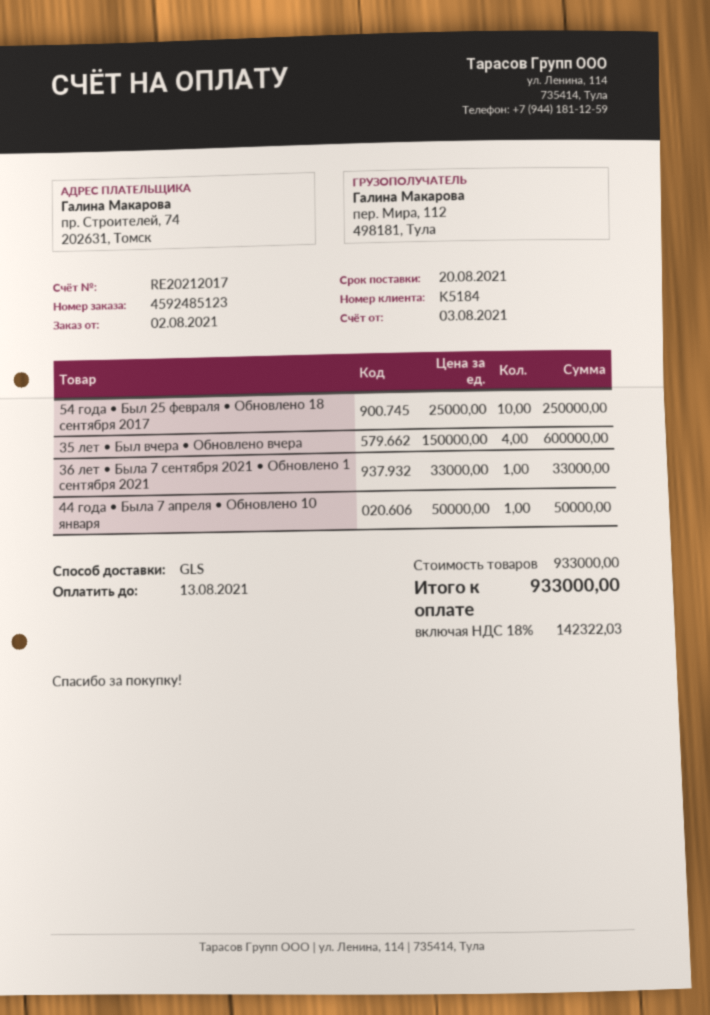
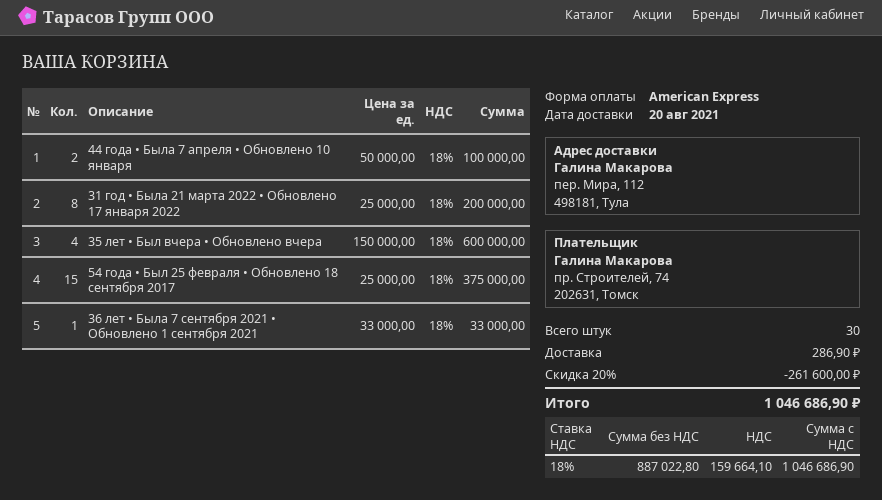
54 года • Был 25 февраля • Обновлено 18 сентября 2017: 10 x 25000.00 = 250000.00 -> 15 x 25000.00 = 375000.00
44 года • Была 7 апреля • Обновлено 10 января: 1 x 50000.00 = 50000.00 -> 2 x 50000.00 = 100000.00
31 год • Была 21 марта 2022 • Обновлено 17 января 2022: none -> 8 x 25000.00 = 200000.00
discount: none -> 20% = 261600.00
shipping: none -> 286.90
tax: 18% = 142322.03 -> 18% = 159664.10
total: 933000.00 -> 1046686.90

